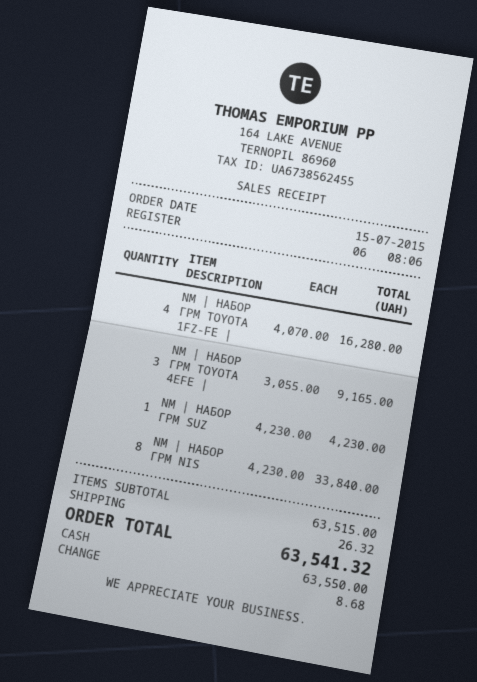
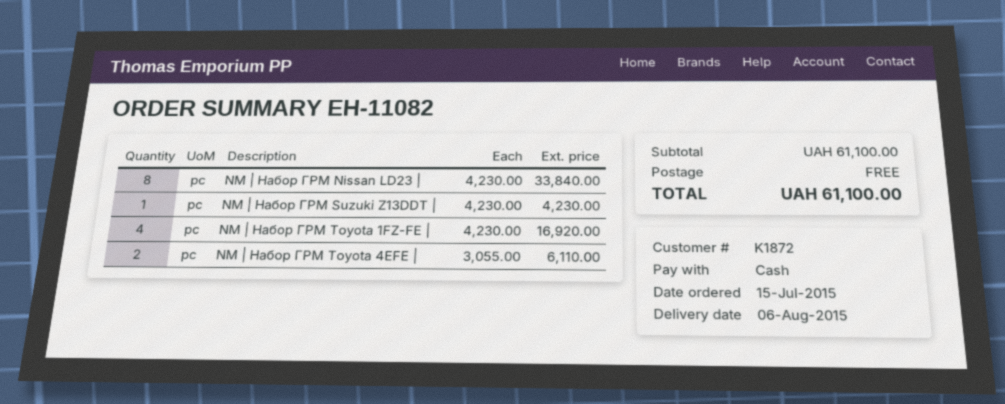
NM | НАБОР ГРМ TOYOTA 1FZ-FE |: 4 x 4070.00 = 16280.00 -> 4 x 4230.00 = 16920.00
NM | НАБОР ГРМ TOYOTA 4EFE |: 3 x 3055.00 = 9165.00 -> 2 x 3055.00 = 6110.00
subtotal: 63515.00 -> 61100.00
shipping: 26.32 -> 0.00
total: 63541.32 -> 61100.00

